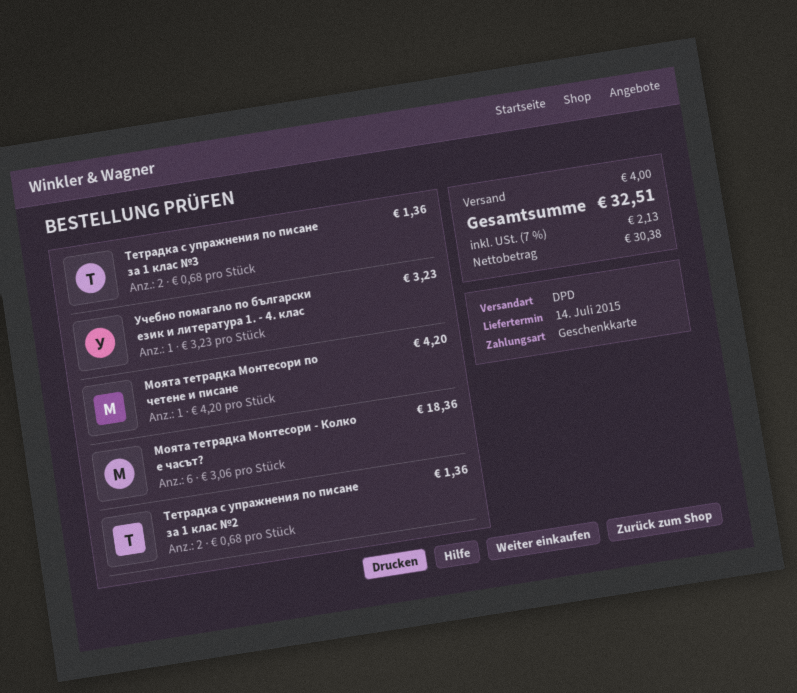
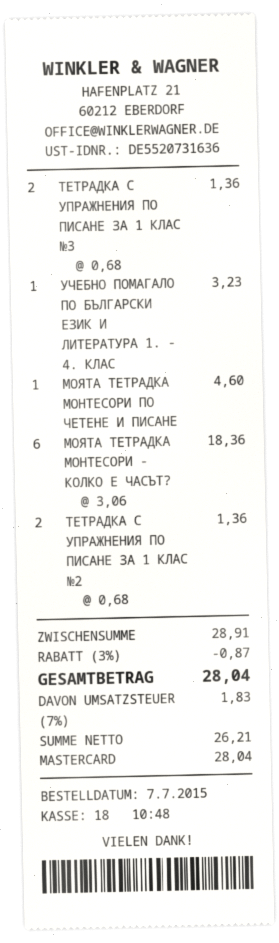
payment method: gift card -> Mastercard
Моята тетрадка Монтесори по четене и писане: 1 x 4.20 = 4.20 -> 1 x 4.60 = 4.60
discount: none -> 3% = 0.87
shipping: 4.00 -> none
net: 30.38 -> 26.21
tax: 7% = 2.13 -> 7% = 1.83
total: 32.51 -> 28.04

